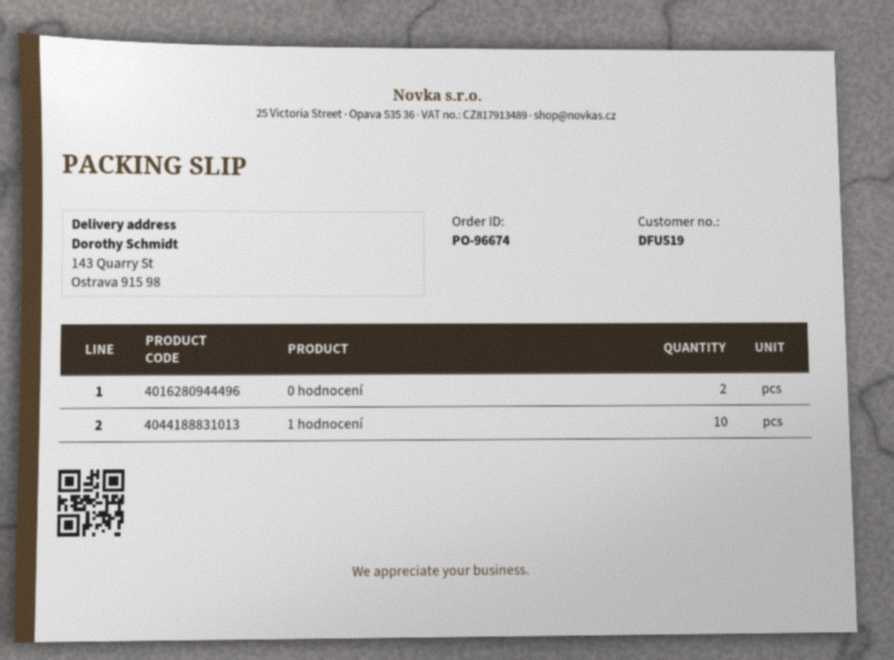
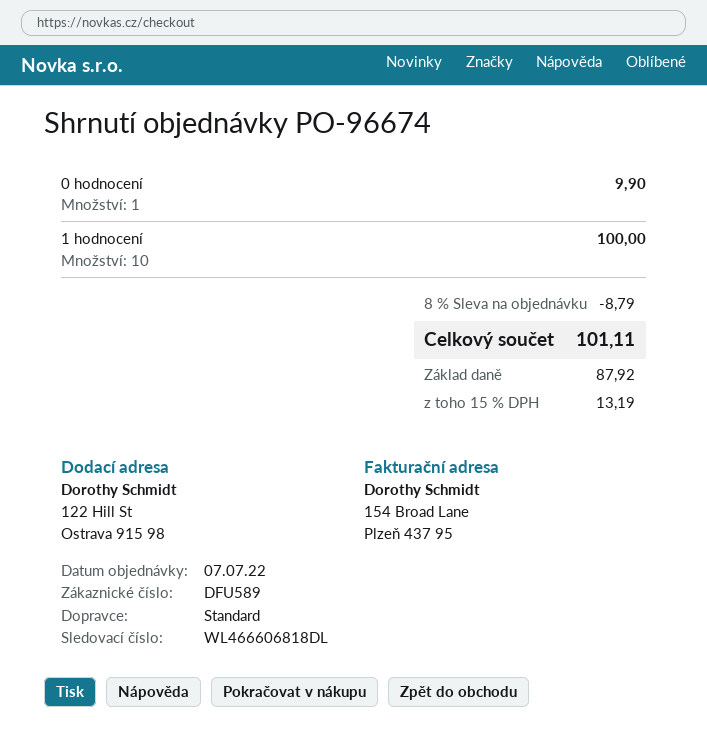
customer number: DFU519 -> DFU589
ship to: 143 Quarry St, Ostrava 915 98 -> 122 Hill St, Ostrava 915 98
0 hodnocení: 2 -> 1

